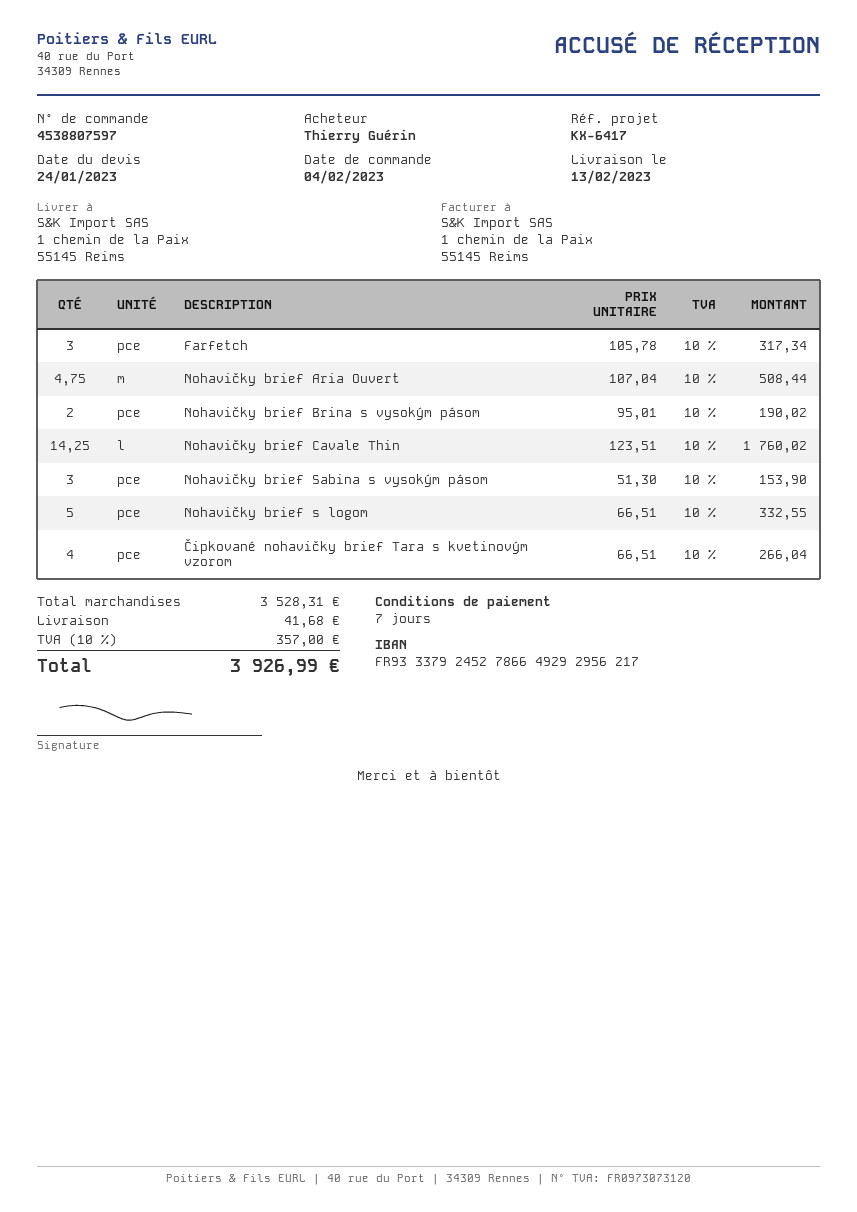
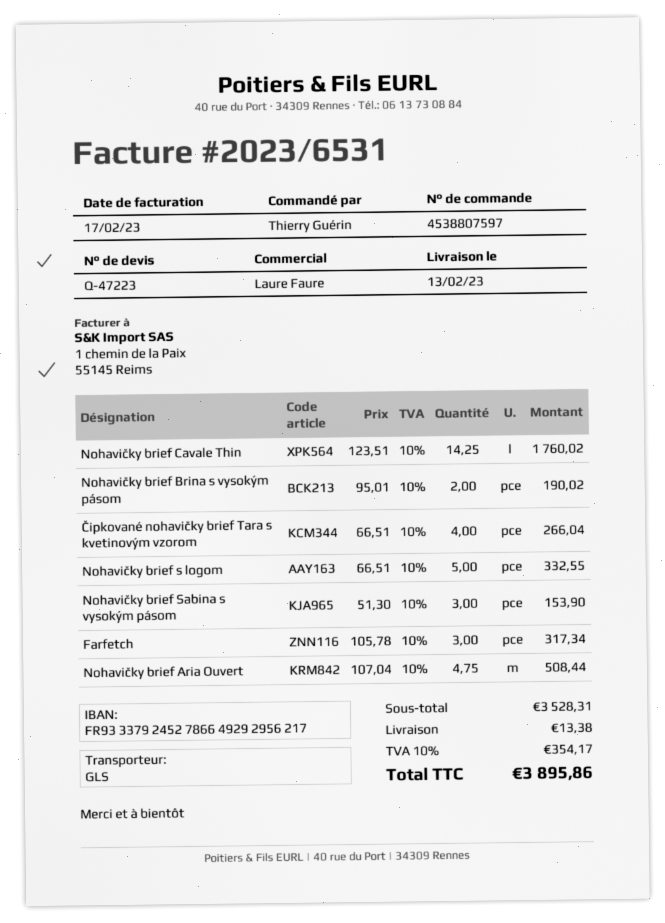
shipping: 41.68 -> 13.38
tax: 10% = 357.00 -> 10% = 354.17
total: 3926.99 -> 3895.86

